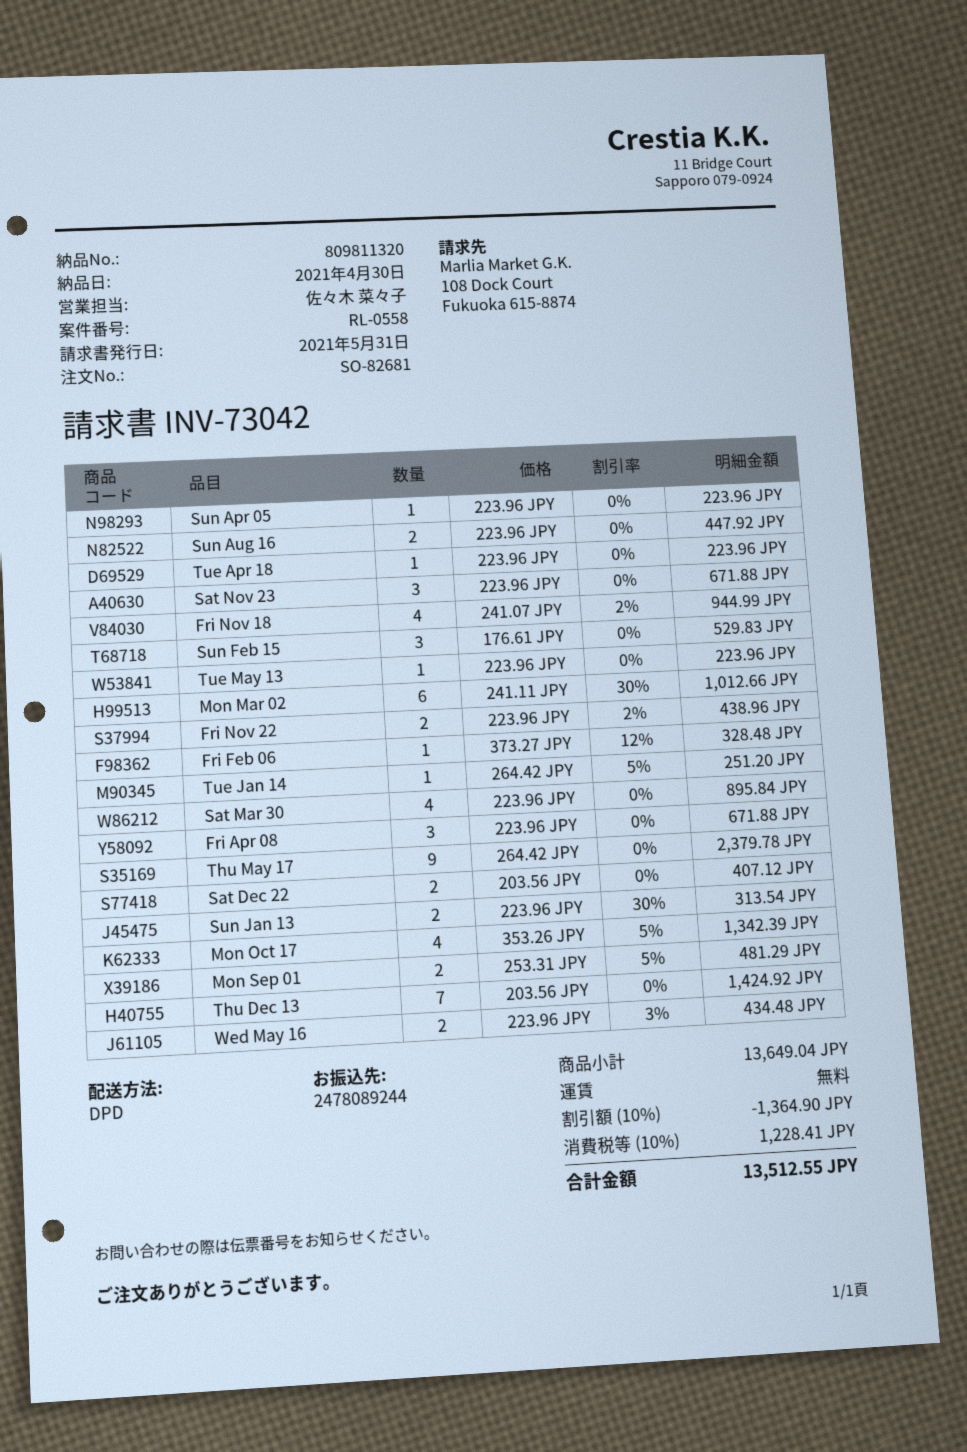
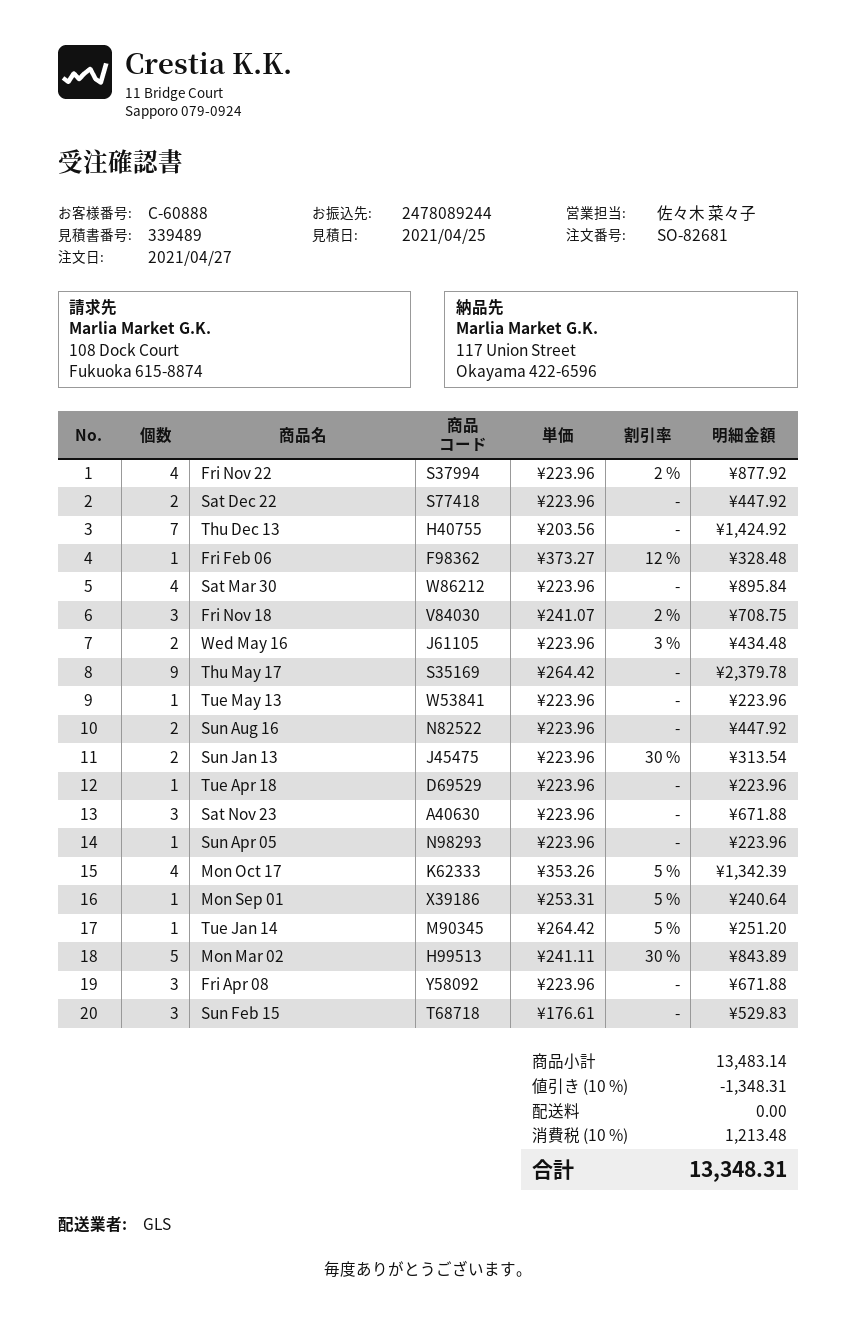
shipping method: DPD -> GLS
Fri Nov 18: 4 x 241.07 - 2% = 944.99 -> 3 x 241.07 - 2% = 708.75
Mon Mar 02: 6 x 241.11 - 30% = 1012.66 -> 5 x 241.11 - 30% = 843.89
Fri Nov 22: 2 x 223.96 - 2% = 438.96 -> 4 x 223.96 - 2% = 877.92
Sat Dec 22: 2 x 203.56 = 407.12 -> 2 x 223.96 = 447.92
Mon Sep 01: 2 x 253.31 - 5% = 481.29 -> 1 x 253.31 - 5% = 240.64
subtotal: 13649.04 -> 13483.14
discount: 10% = 1364.90 -> 10% = 1348.31
tax: 10% = 1228.41 -> 10% = 1213.48
total: 13512.55 -> 13348.31

